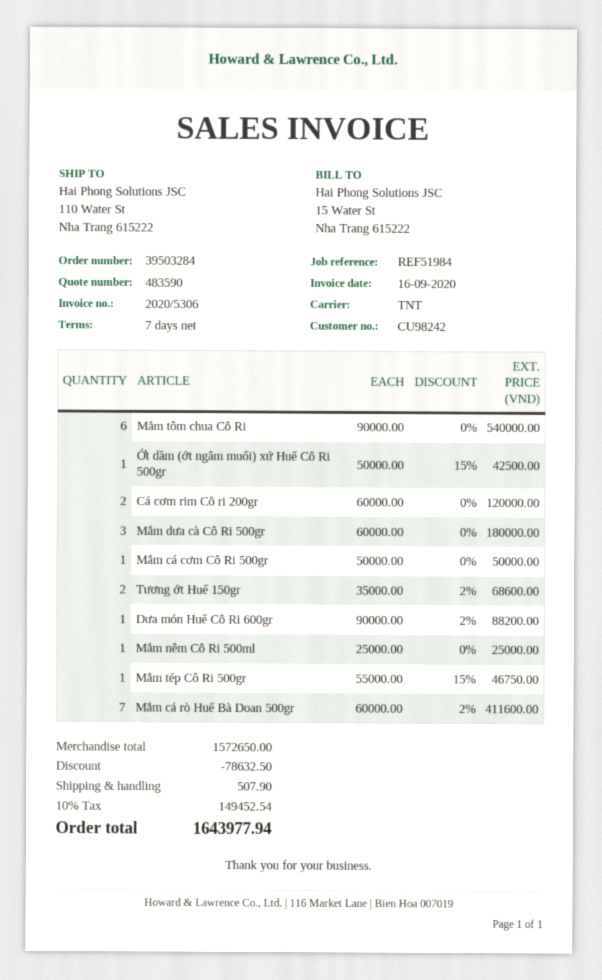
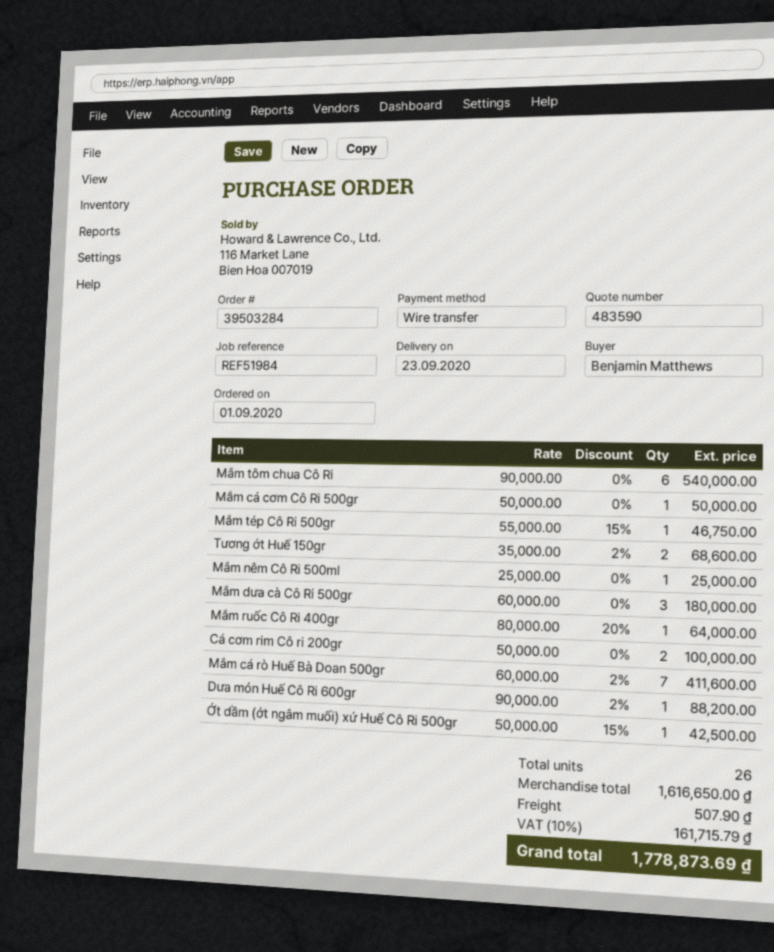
Cá cơm rim Cô ri 200gr: 2 x 60000.00 = 120000.00 -> 2 x 50000.00 = 100000.00
Mắm ruốc Cô Ri 400gr: none -> 1 x 80000.00 - 20% = 64000.00
subtotal: 1572650.00 -> 1616650.00
discount: 78632.50 -> none
tax: 10% = 149452.54 -> 10% = 161715.79
total: 1643977.94 -> 1778873.69

